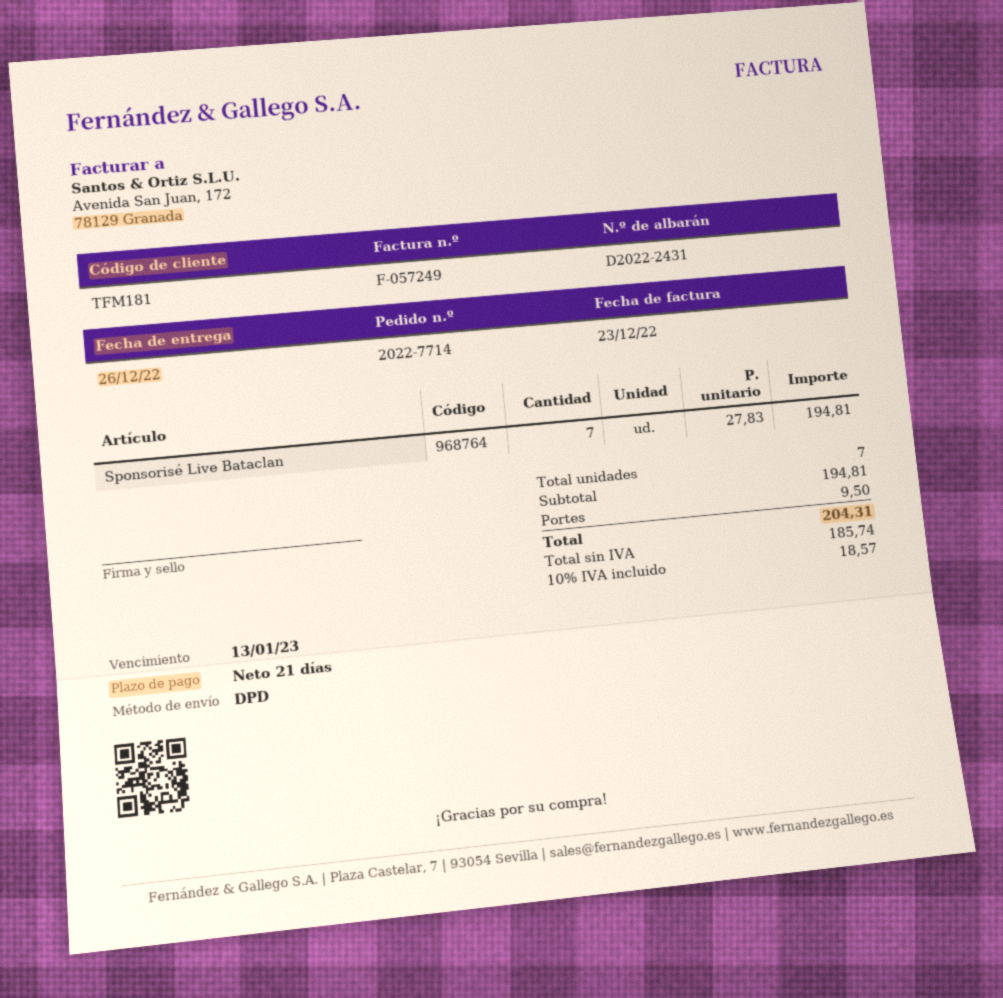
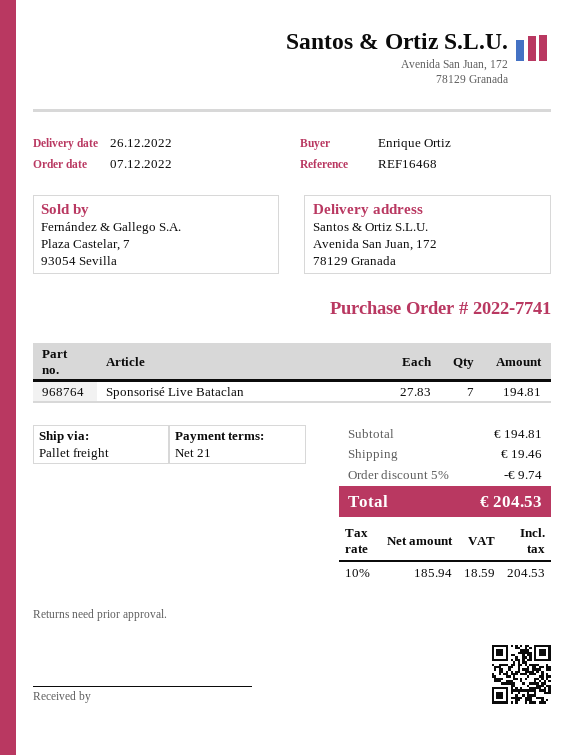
order number: 2022-7714 -> 2022-7741
shipping method: DPD -> pallet freight
discount: none -> 5% = 9.74
shipping: 9.50 -> 19.46
net: 185.74 -> 185.94
tax: 10% = 18.57 -> 10% = 18.59
total: 204.31 -> 204.53

